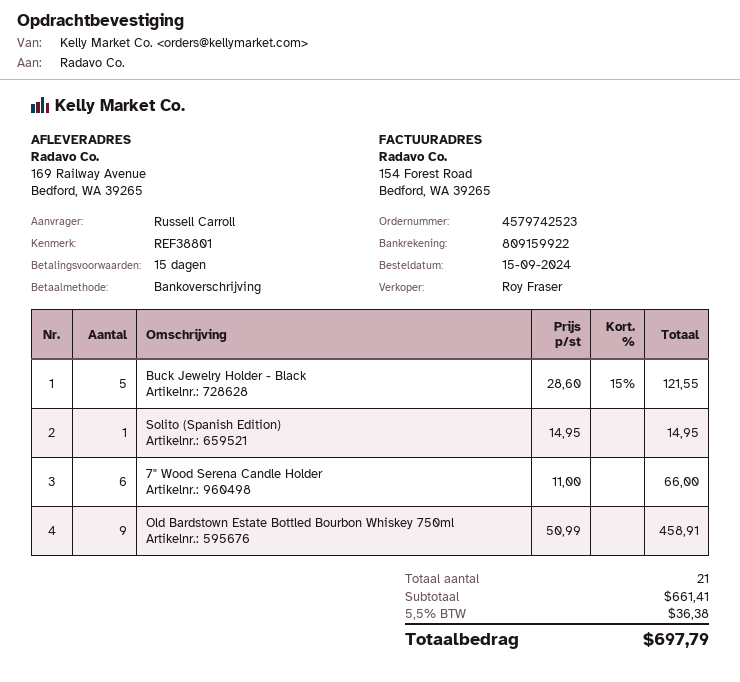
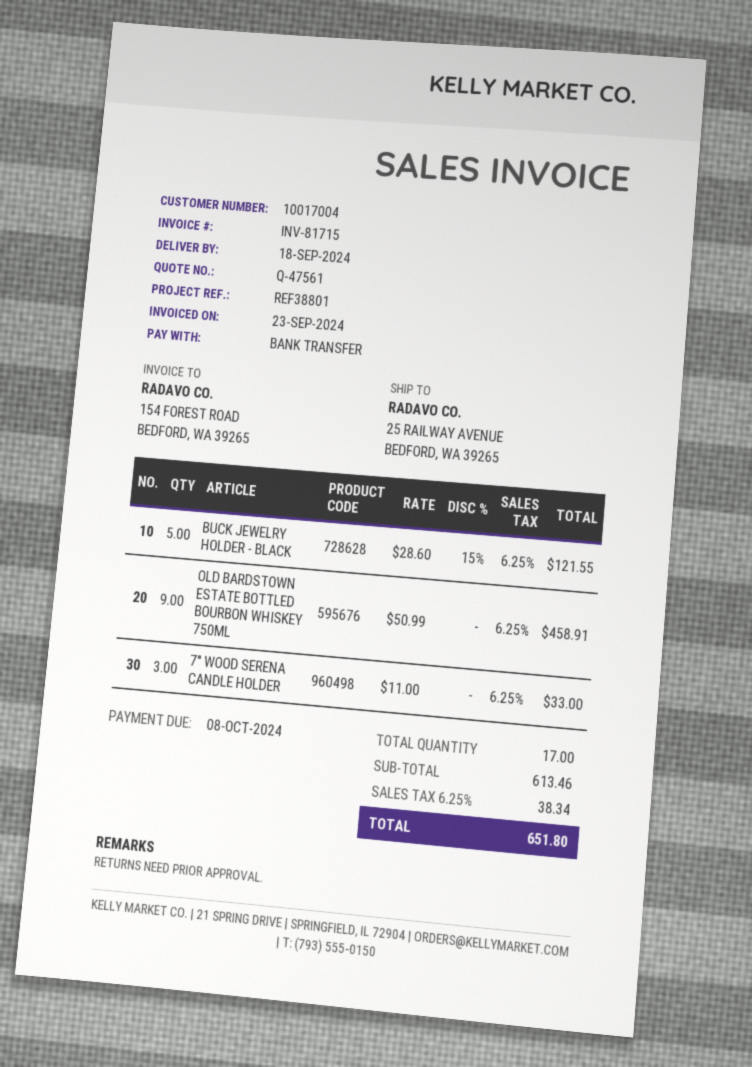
ship to: 169 Railway Avenue, Bedford, WA 39265 -> 25 RAILWAY AVENUE, BEDFORD, WA 39265
Solito (Spanish Edition): 1 x 14.95 = 14.95 -> none
7" Wood Serena Candle Holder: 6 x 11.00 = 66.00 -> 3 x 11.00 = 33.00
total quantity: 21 -> 17
subtotal: 661.41 -> 613.46
tax: 5.5% = 36.38 -> 6.25% = 38.34
total: 697.79 -> 651.80

